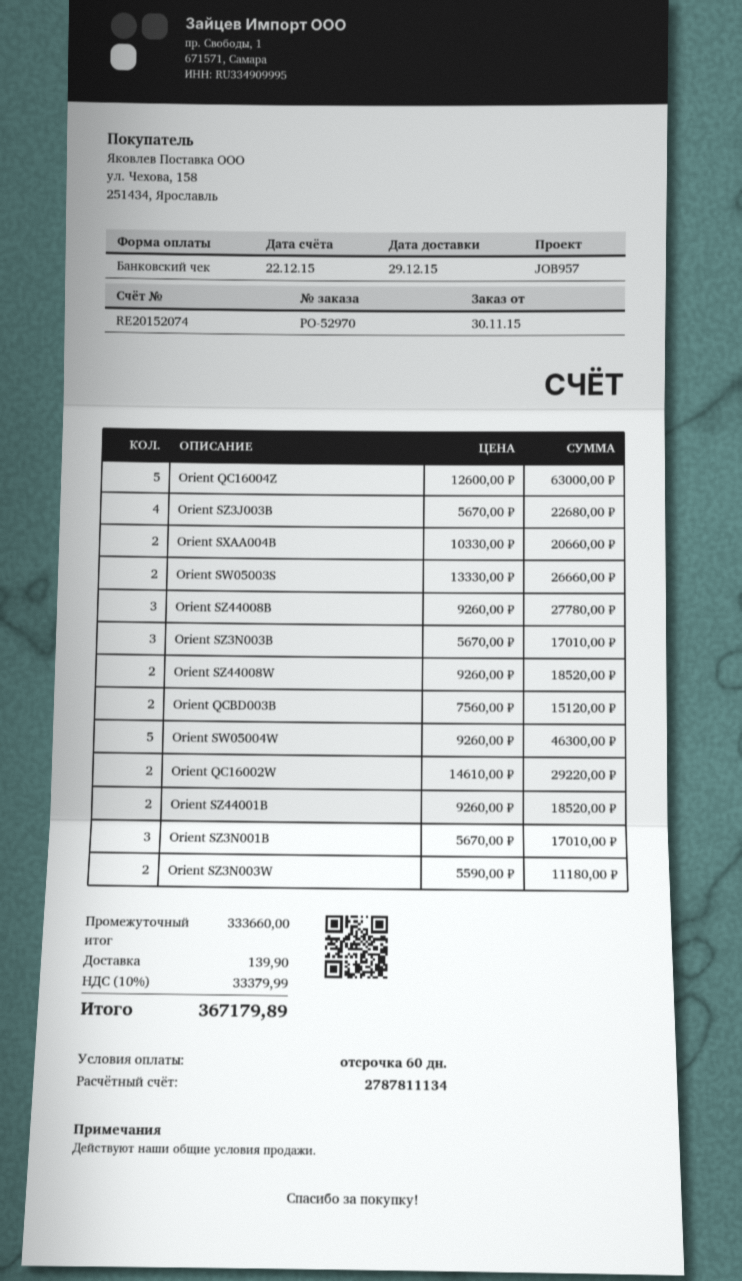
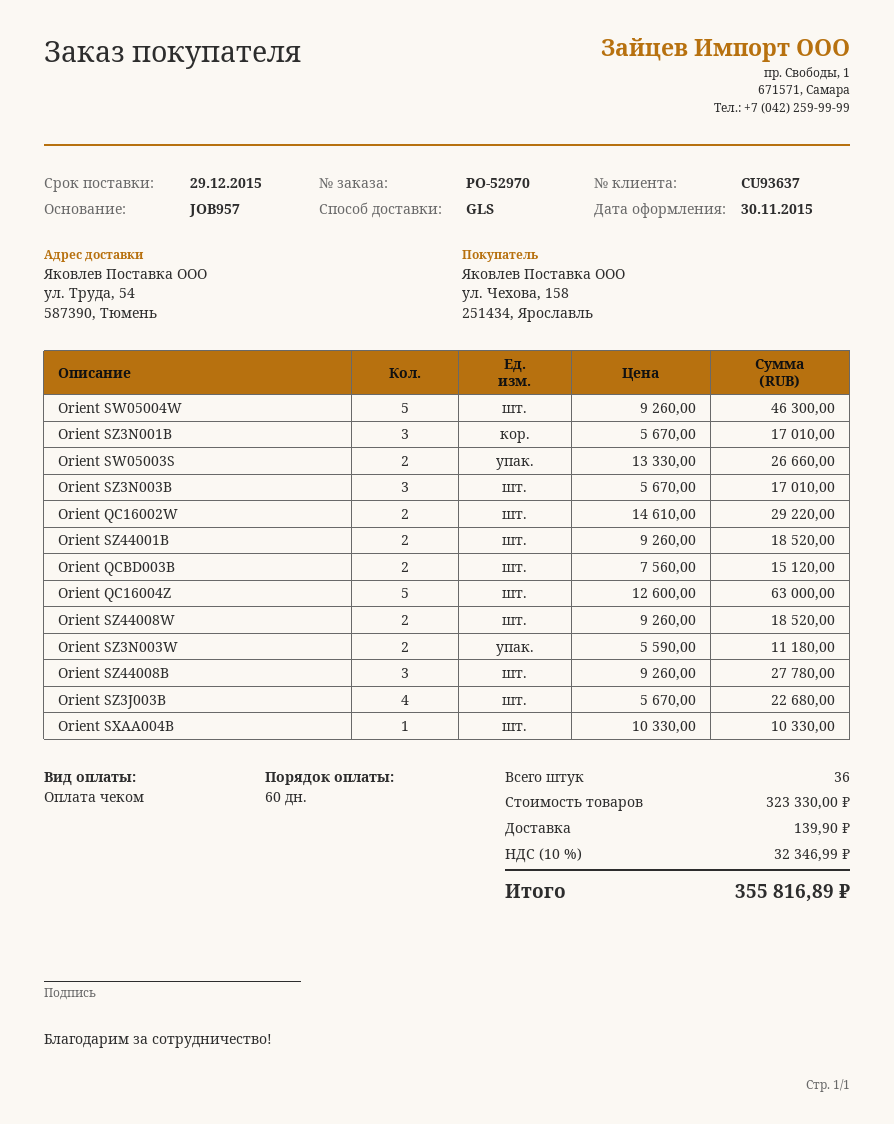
Orient SXAA004B: 2 x 10330.00 = 20660.00 -> 1 x 10330.00 = 10330.00
subtotal: 333660.00 -> 323330.00
tax: 10% = 33379.99 -> 10% = 32346.99
total: 367179.89 -> 355816.89

